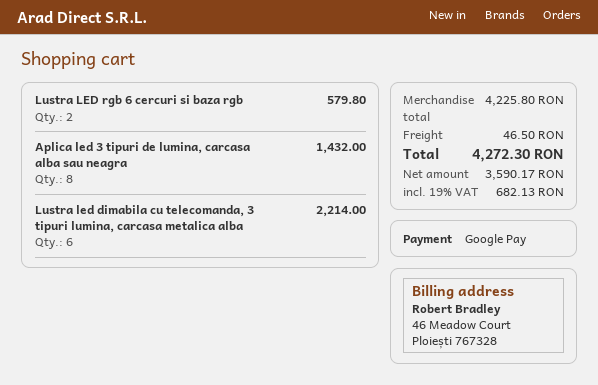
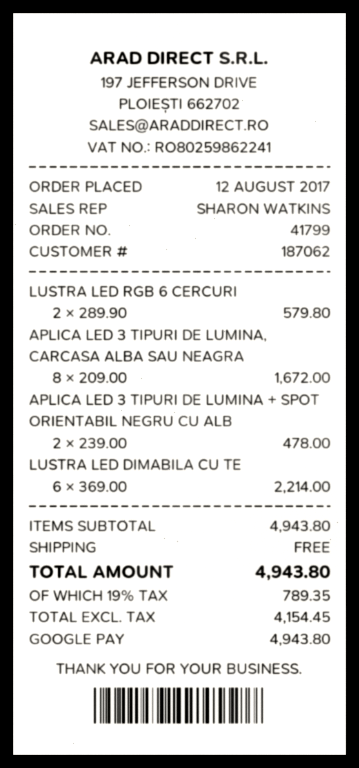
Aplica led 3 tipuri de lumina, carcasa alba sau neagra: 8 for 1432.00 -> 8 for 1672.00
APLICA LED 3 TIPURI DE LUMINA + SPOT ORIENTABIL NEGRU CU ALB: none -> 2 for 478.00
subtotal: 4225.80 -> 4943.80
shipping: 46.50 -> 0.00
net: 3590.17 -> 4154.45
tax: 19% = 682.13 -> 19% = 789.35
total: 4272.30 -> 4943.80

